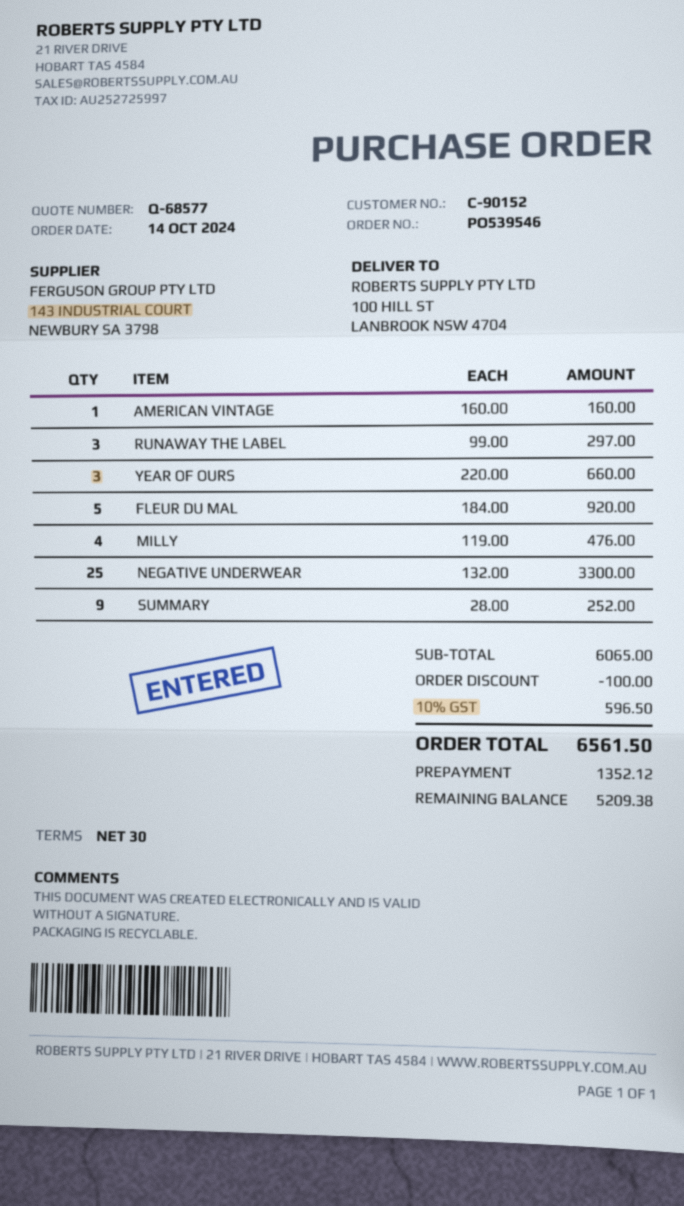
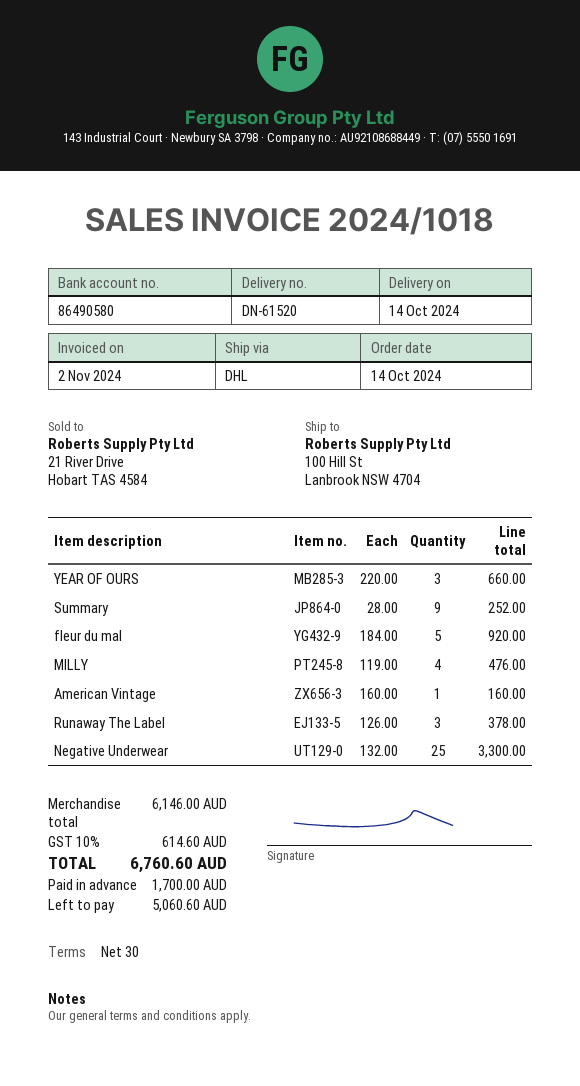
RUNAWAY THE LABEL: 3 x 99.00 = 297.00 -> 3 x 126.00 = 378.00
subtotal: 6065.00 -> 6146.00
discount: 100.00 -> none
tax: 10% = 596.50 -> 10% = 614.60
total: 6561.50 -> 6760.60
deposit: 1352.12 -> 1700.00
balance: 5209.38 -> 5060.60

